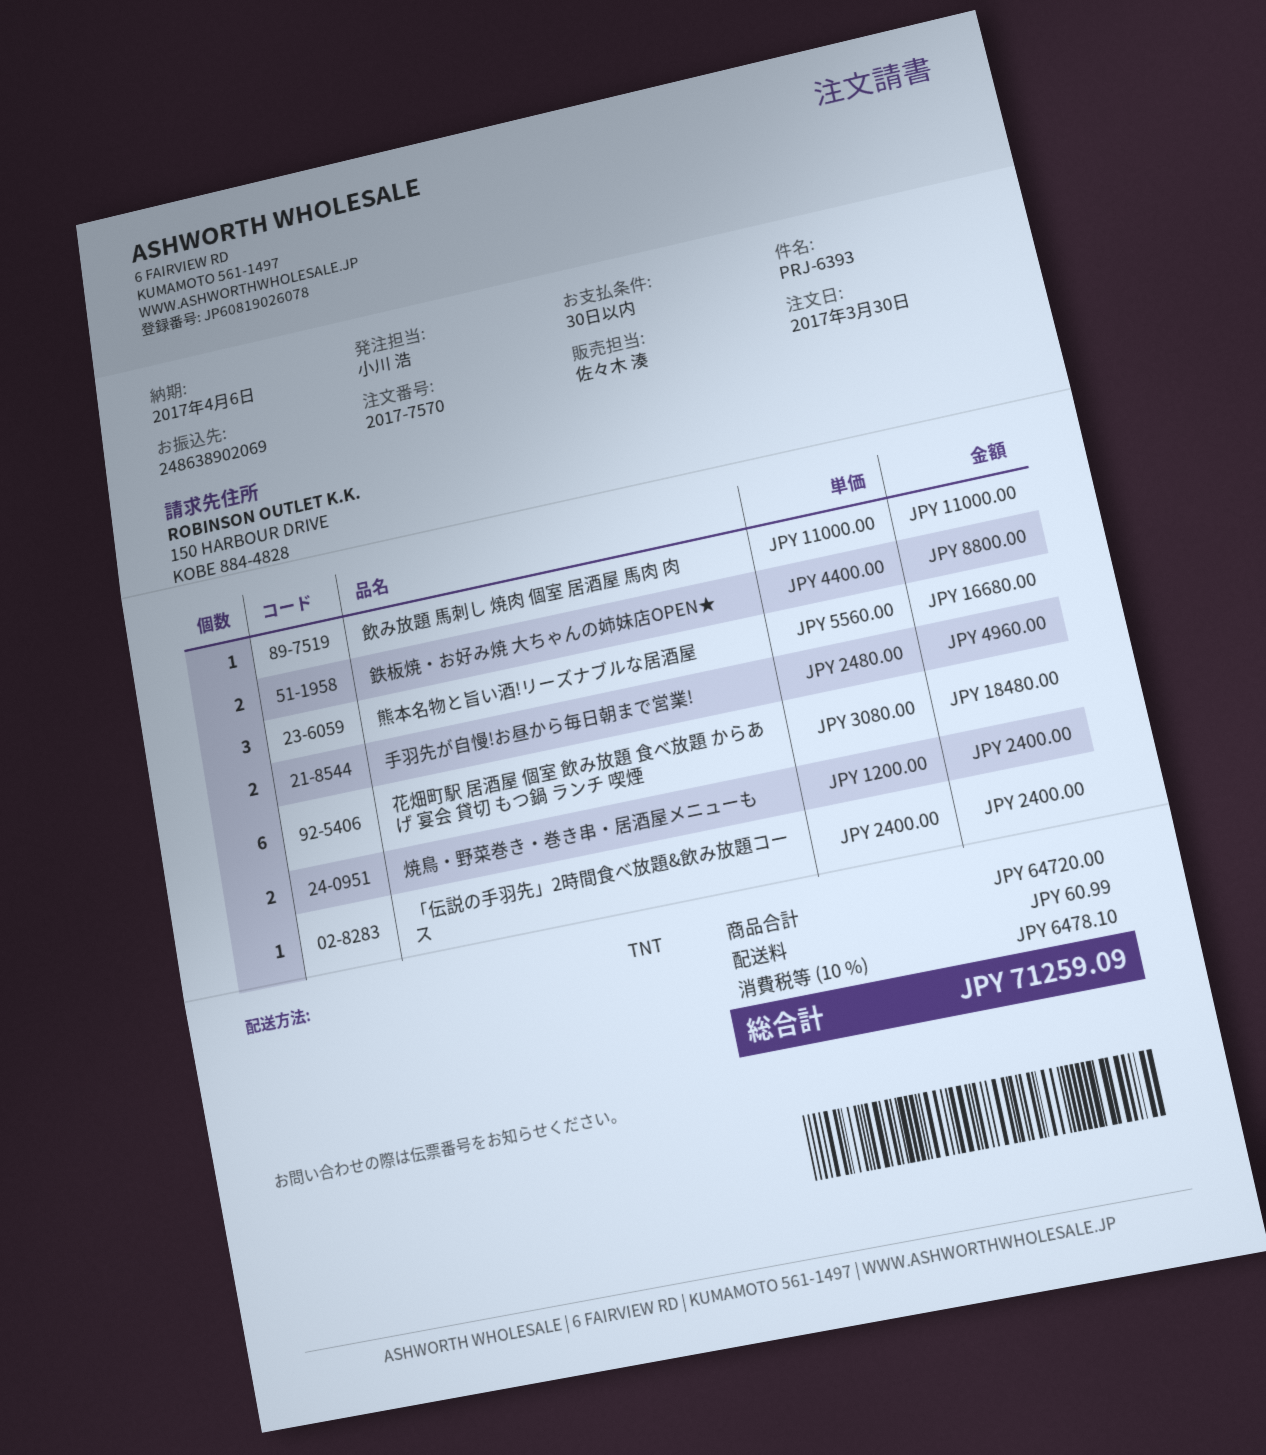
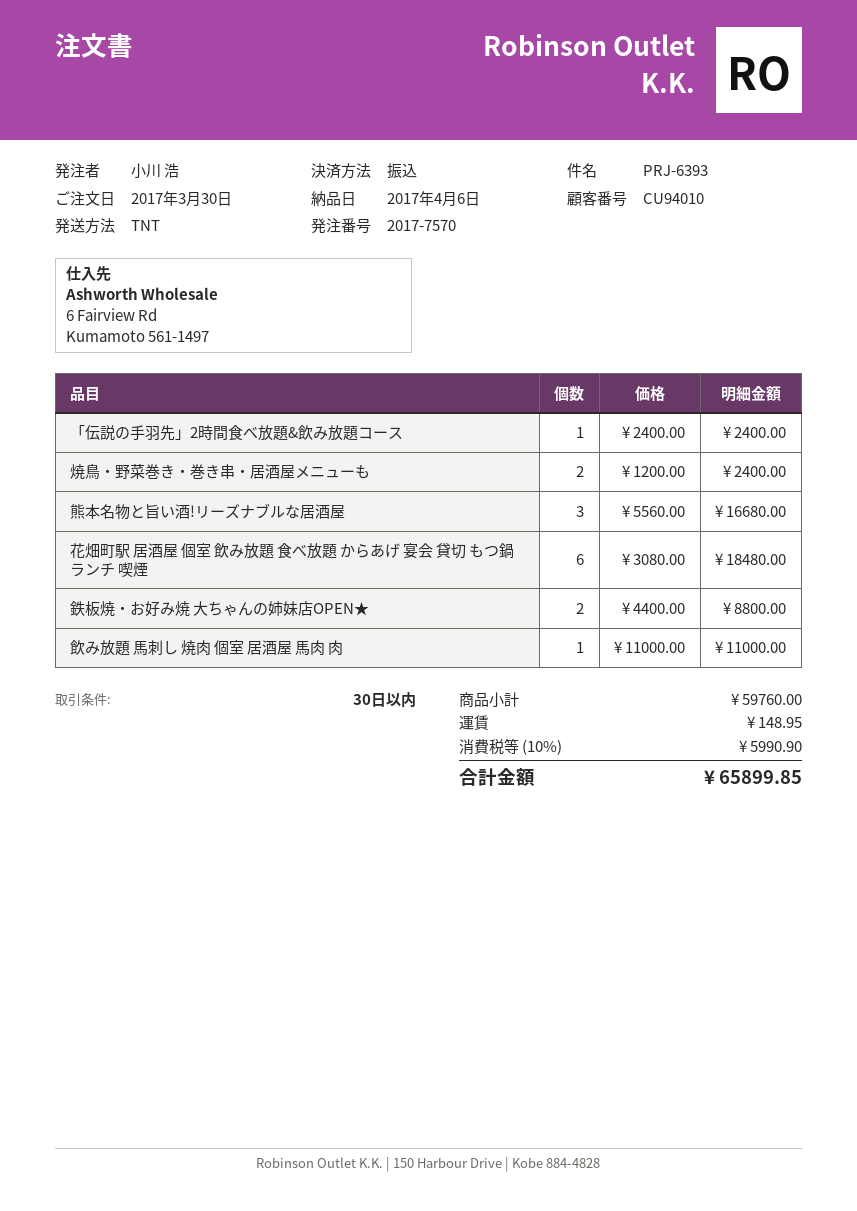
手羽先が自慢!お昼から毎日朝まで営業!: 2 x 2480.00 = 4960.00 -> none
subtotal: 64720.00 -> 59760.00
shipping: 60.99 -> 148.95
tax: 10% = 6478.10 -> 10% = 5990.90
total: 71259.09 -> 65899.85

